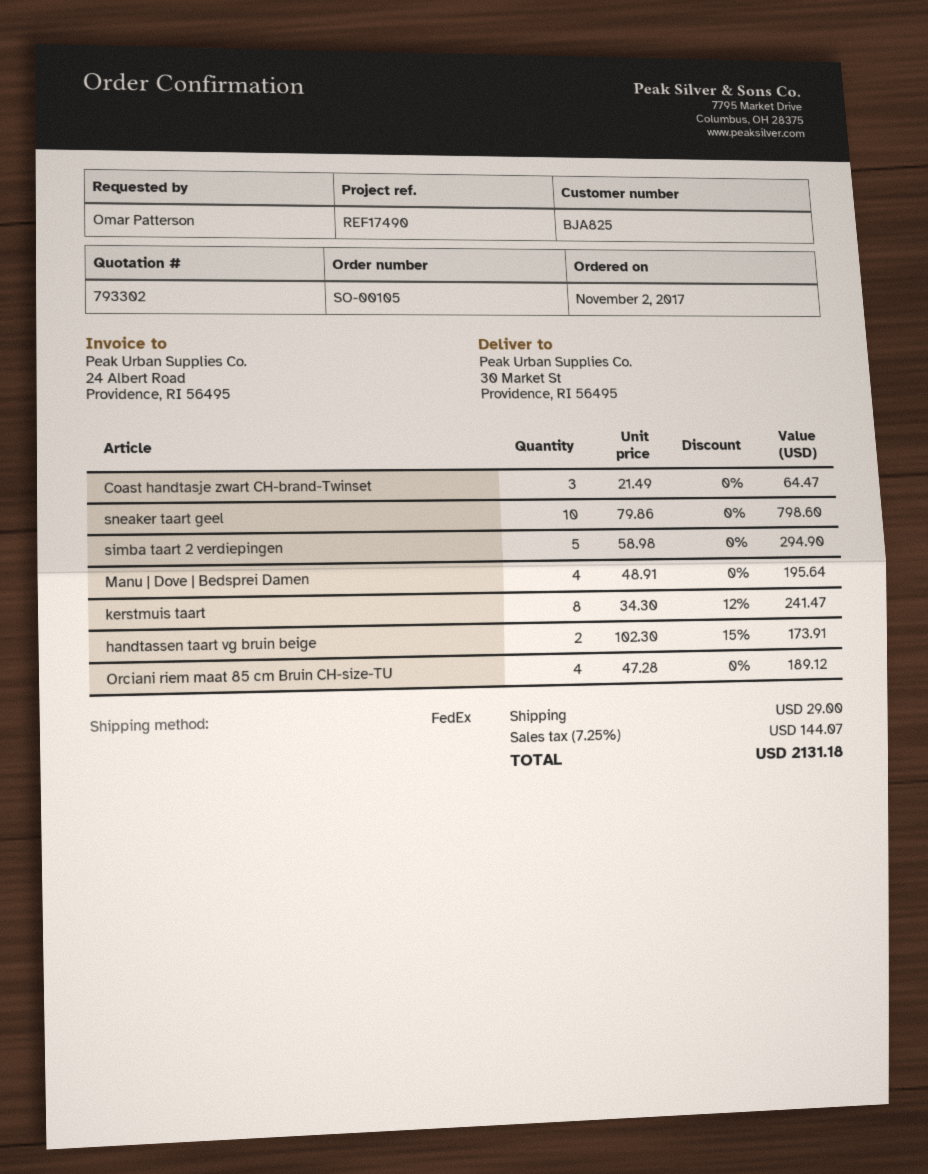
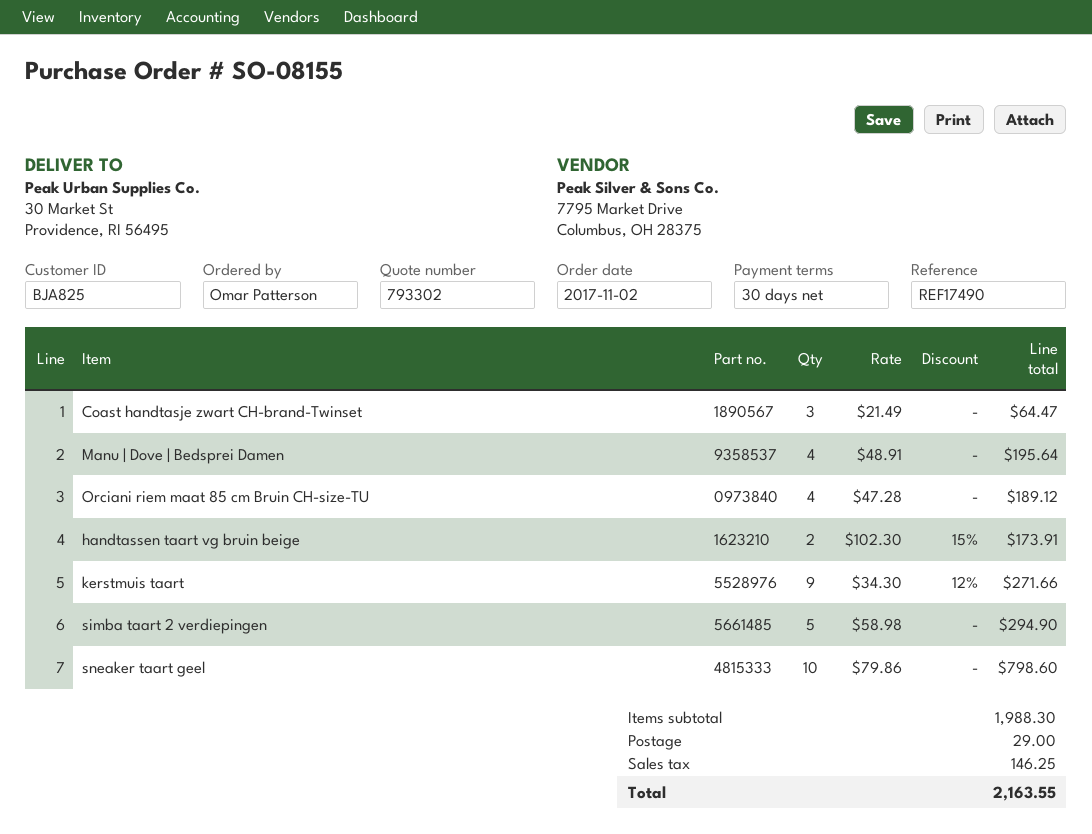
order number: SO-00105 -> SO-08155
kerstmuis taart: 8 x 34.30 - 12% = 241.47 -> 9 x 34.30 - 12% = 271.66
tax: 144.07 -> 146.25
total: 2131.18 -> 2163.55

